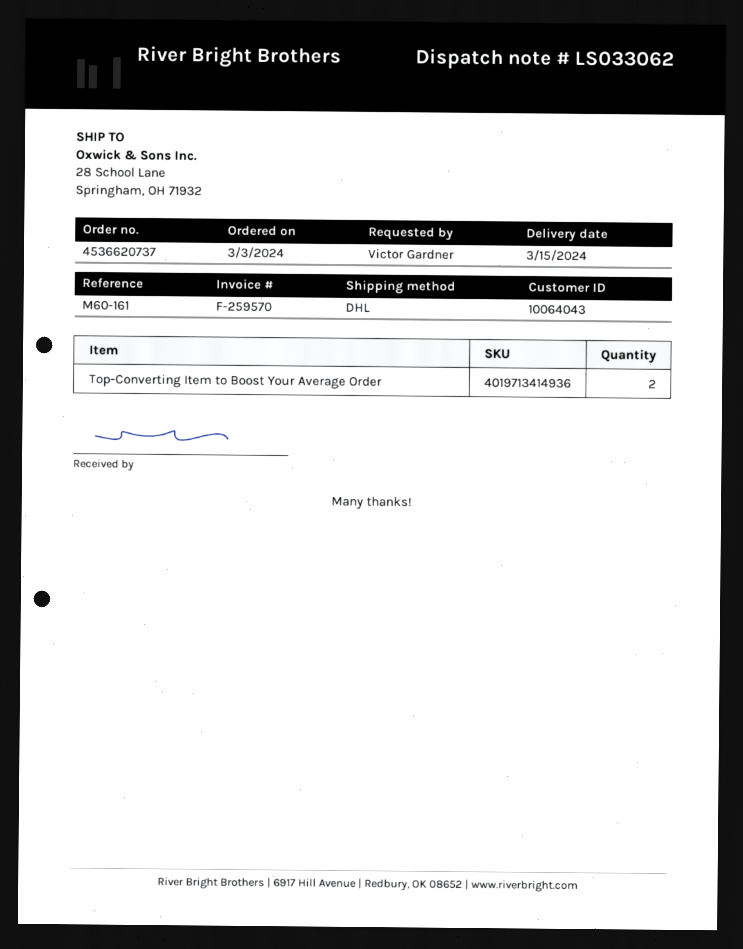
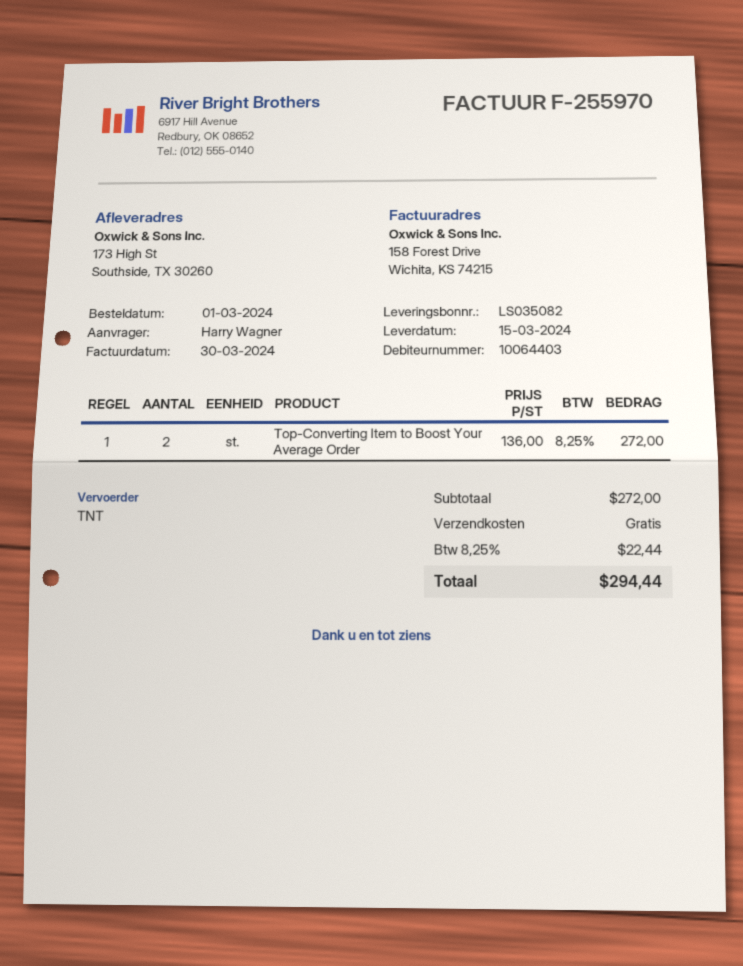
order date: 2024-03-03 -> 2024-03-01
delivery note number: LS033062 -> LS035082
invoice number: F-259570 -> F-255970
customer number: 10064043 -> 10064403
ordered by: Victor Gardner -> Harry Wagner
shipping method: DHL -> TNT
ship to: 28 School Lane, Springham, OH 71932 -> 173 High St, Southside, TX 30260

